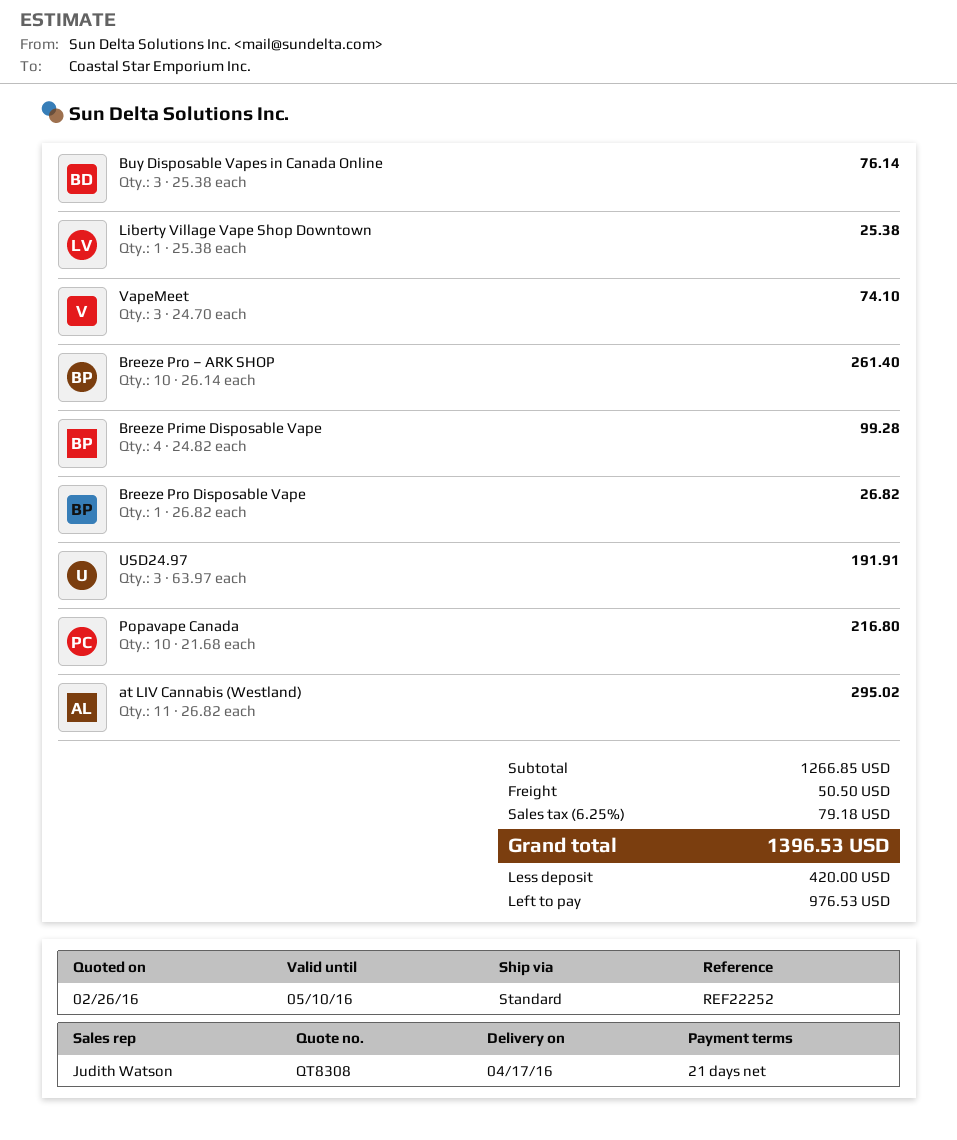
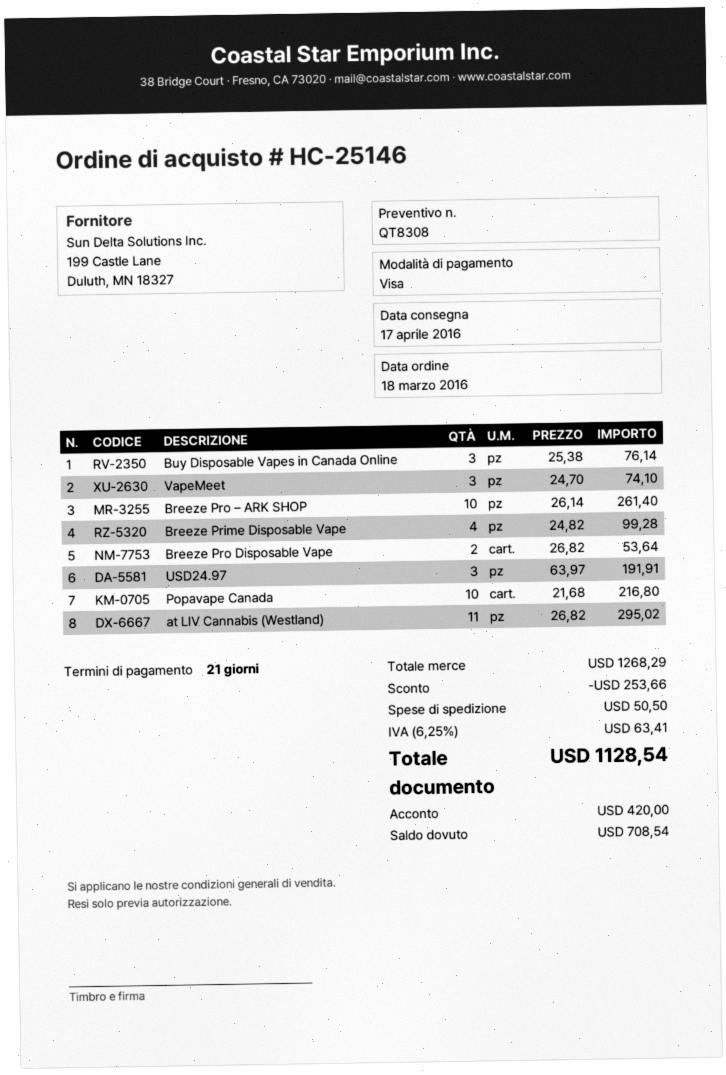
Liberty Village Vape Shop Downtown: 1 x 25.38 = 25.38 -> none
Breeze Pro Disposable Vape: 1 x 26.82 = 26.82 -> 2 x 26.82 = 53.64
subtotal: 1266.85 -> 1268.29
discount: none -> 253.66
tax: 6.25% = 79.18 -> 6.25% = 63.41
total: 1396.53 -> 1128.54
balance: 976.53 -> 708.54

